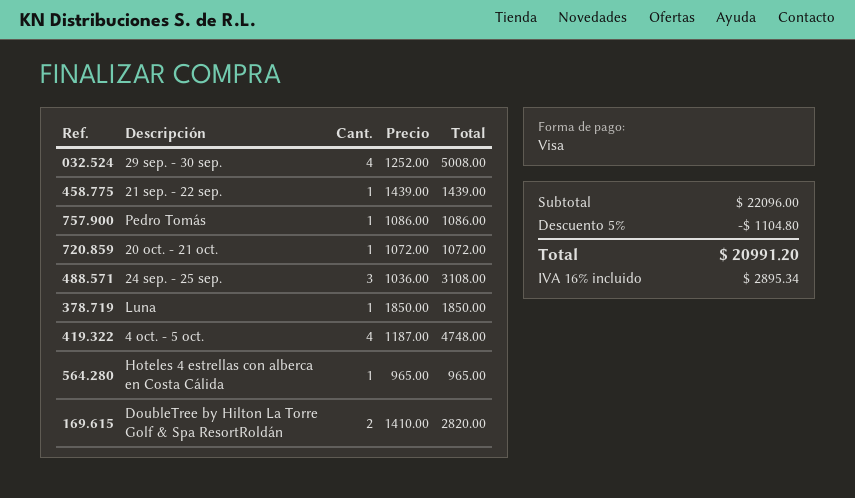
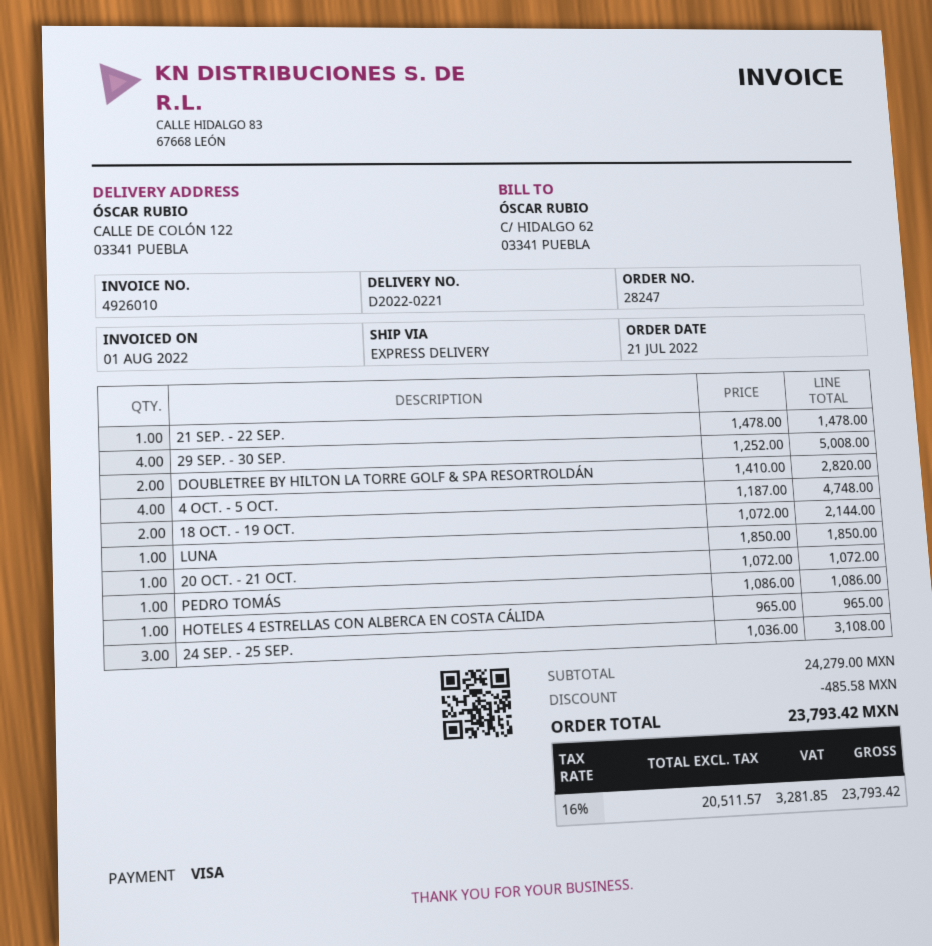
21 sep. - 22 sep.: 1 x 1439.00 = 1439.00 -> 1 x 1478.00 = 1478.00
18 OCT. - 19 OCT.: none -> 2 x 1072.00 = 2144.00
subtotal: 22096.00 -> 24279.00
discount: 1104.80 -> 485.58
tax: 16% = 2895.34 -> 16% = 3281.85
total: 20991.20 -> 23793.42

